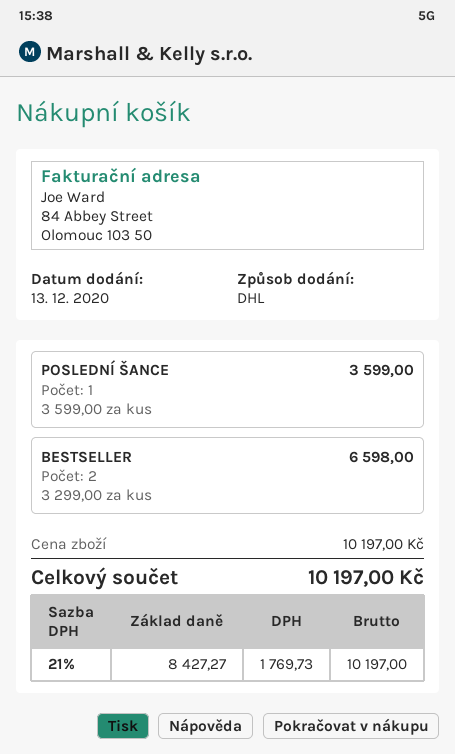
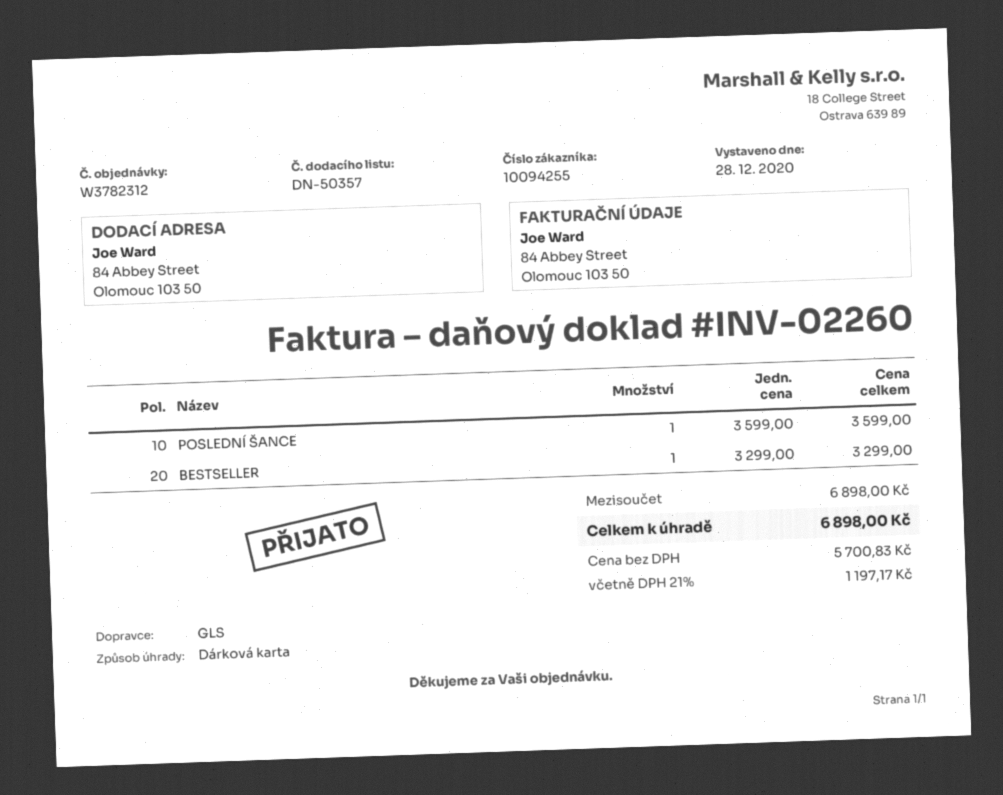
shipping method: DHL -> GLS
BESTSELLER: 2 x 3299.00 = 6598.00 -> 1 x 3299.00 = 3299.00
subtotal: 10197.00 -> 6898.00
net: 8427.27 -> 5700.83
tax: 21% = 1769.73 -> 21% = 1197.17
total: 10197.00 -> 6898.00

